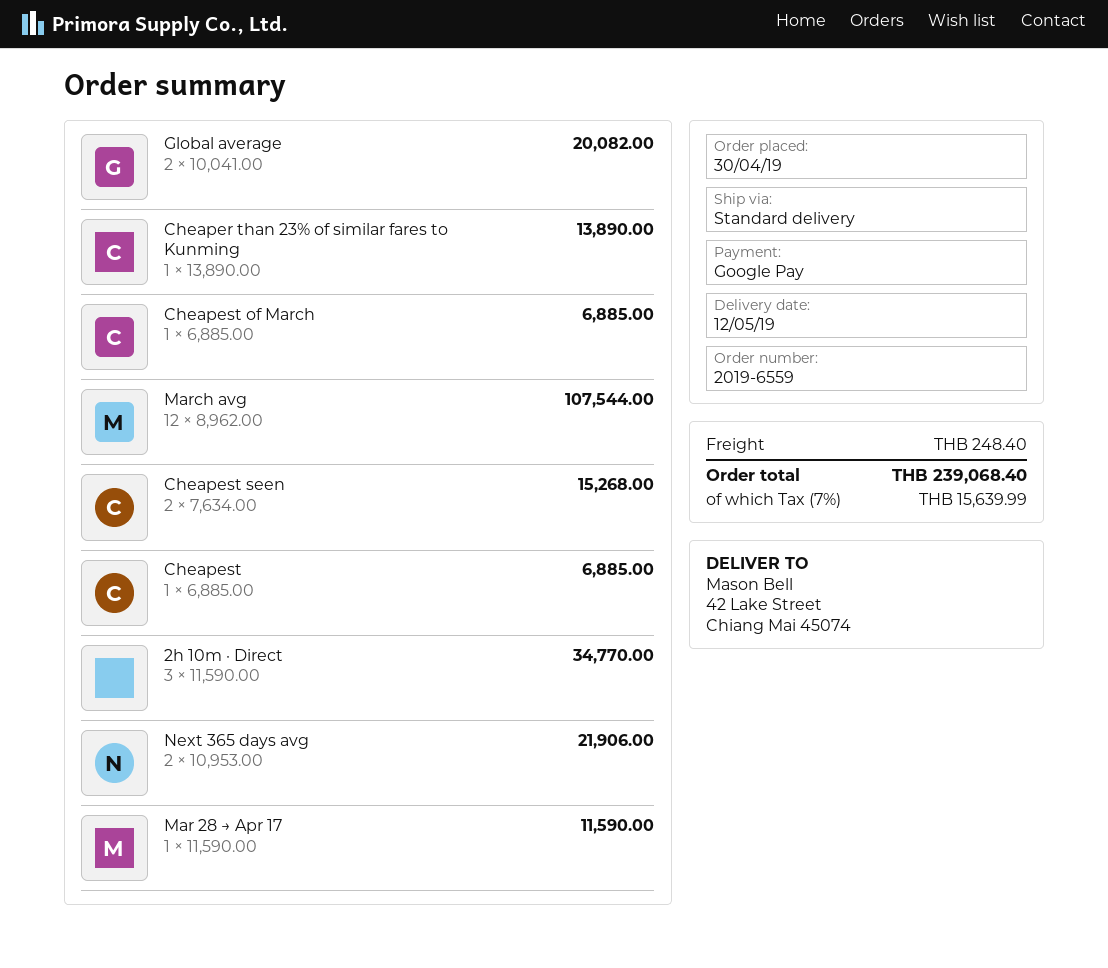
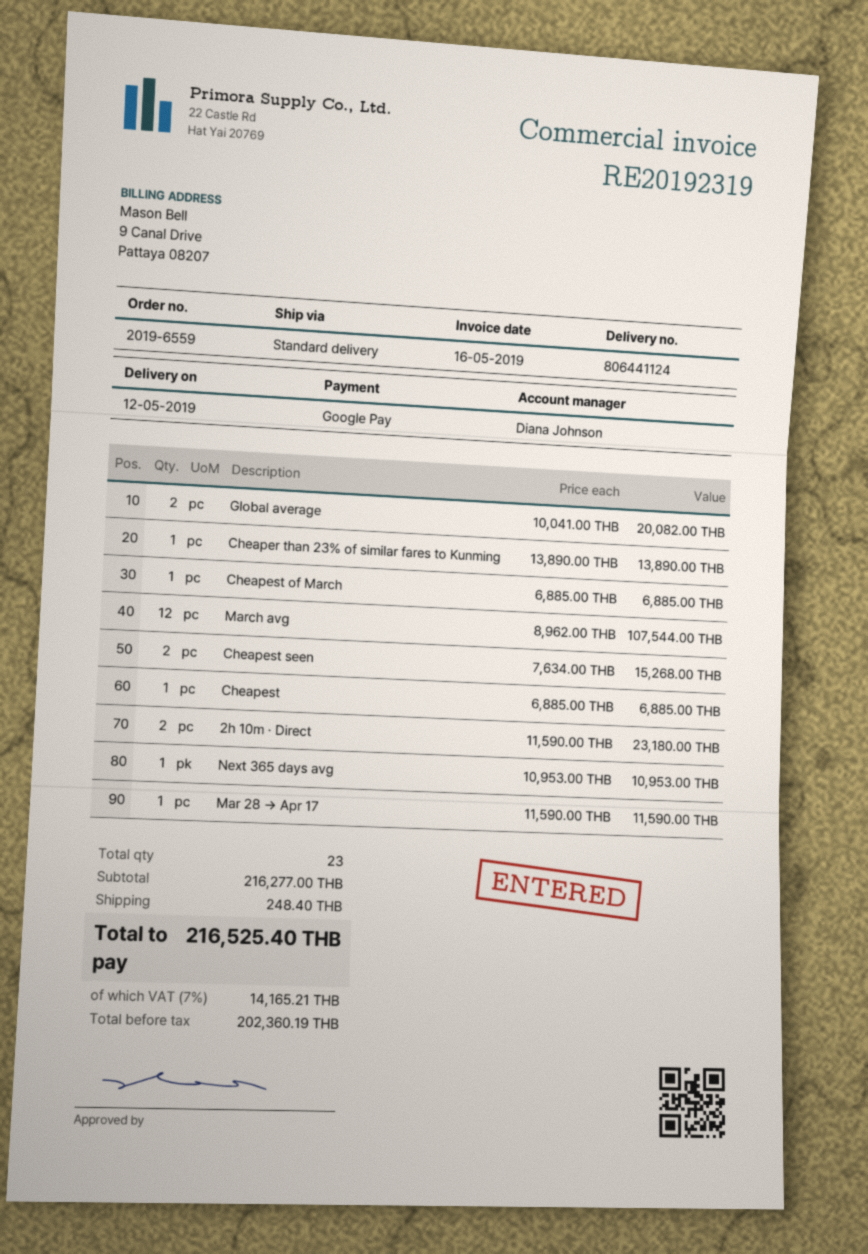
2h 10m · Direct: 3 x 11590.00 = 34770.00 -> 2 x 11590.00 = 23180.00
Next 365 days avg: 2 x 10953.00 = 21906.00 -> 1 x 10953.00 = 10953.00
tax: 7% = 15639.99 -> 7% = 14165.21
total: 239068.40 -> 216525.40

